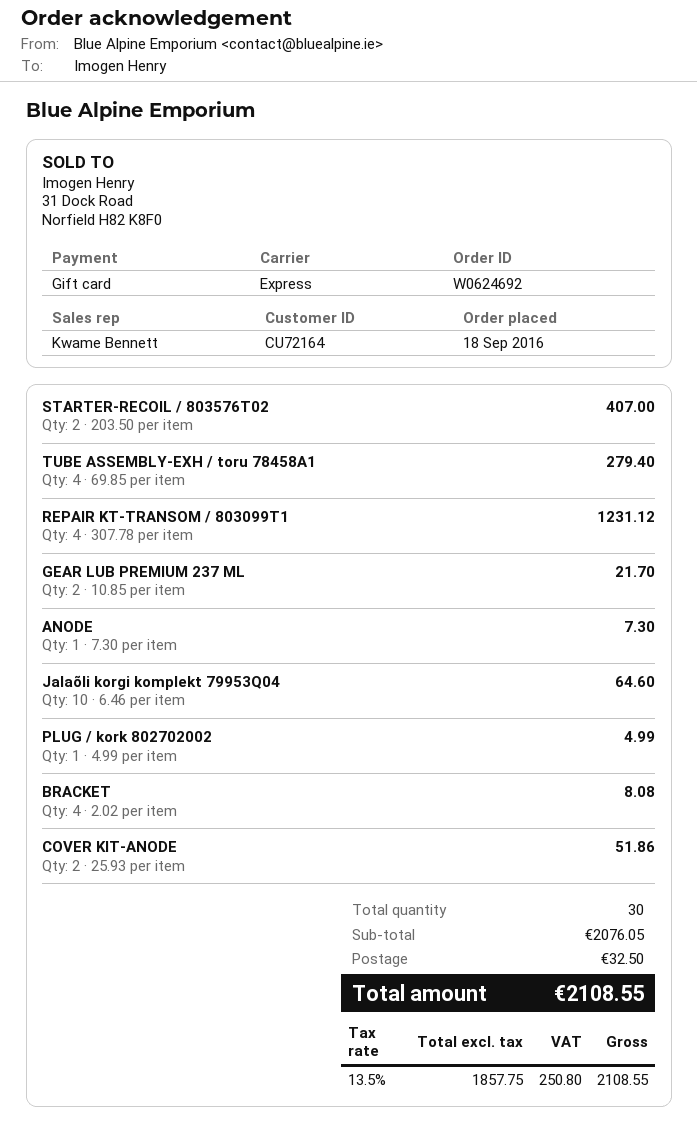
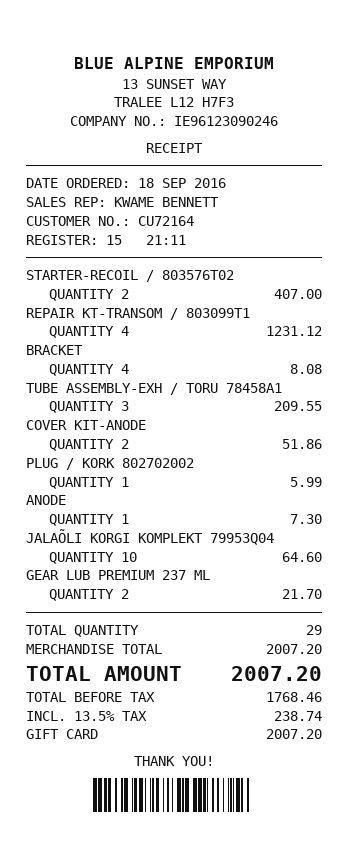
TUBE ASSEMBLY-EXH / toru 78458A1: 4 for 279.40 -> 3 for 209.55
PLUG / kork 802702002: 1 for 4.99 -> 1 for 5.99
total quantity: 30 -> 29
subtotal: 2076.05 -> 2007.20
shipping: 32.50 -> none
net: 1857.75 -> 1768.46
tax: 13.5% = 250.80 -> 13.5% = 238.74
total: 2108.55 -> 2007.20

